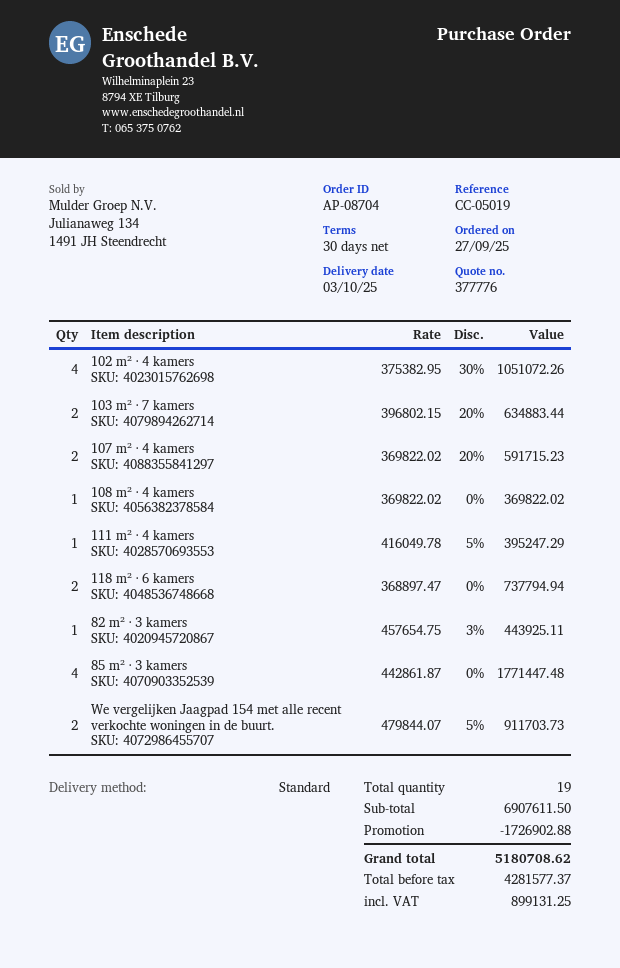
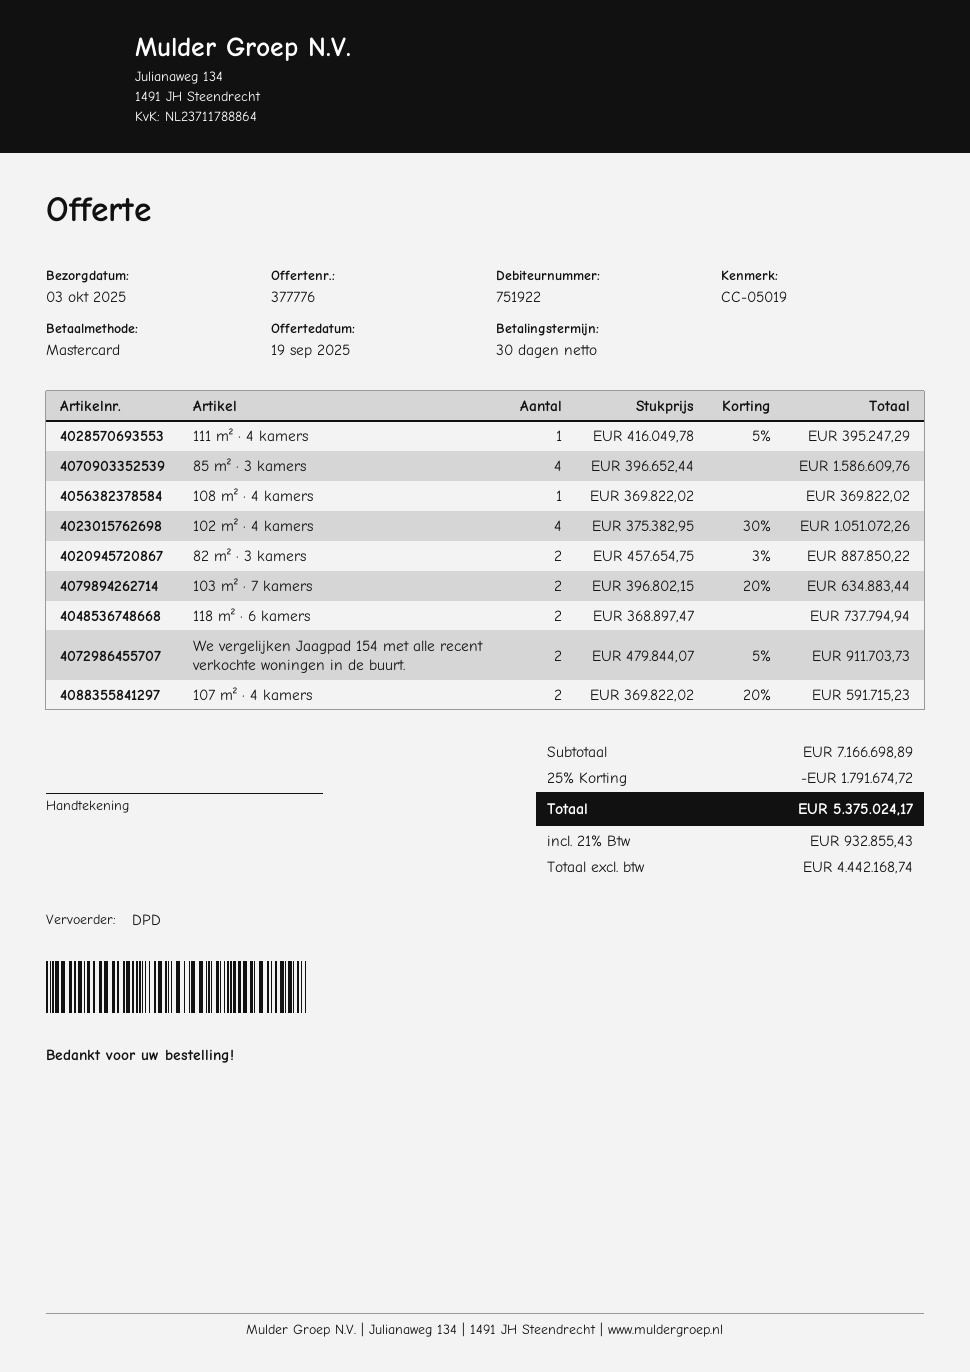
shipping method: standard -> DPD
82 m² · 3 kamers: 1 x 457654.75 - 3% = 443925.11 -> 2 x 457654.75 - 3% = 887850.22
85 m² · 3 kamers: 4 x 442861.87 = 1771447.48 -> 4 x 396652.44 = 1586609.76
subtotal: 6907611.50 -> 7166698.89
discount: 1726902.88 -> 1791674.72
net: 4281577.37 -> 4442168.74
tax: 899131.25 -> 932855.43
total: 5180708.62 -> 5375024.17

